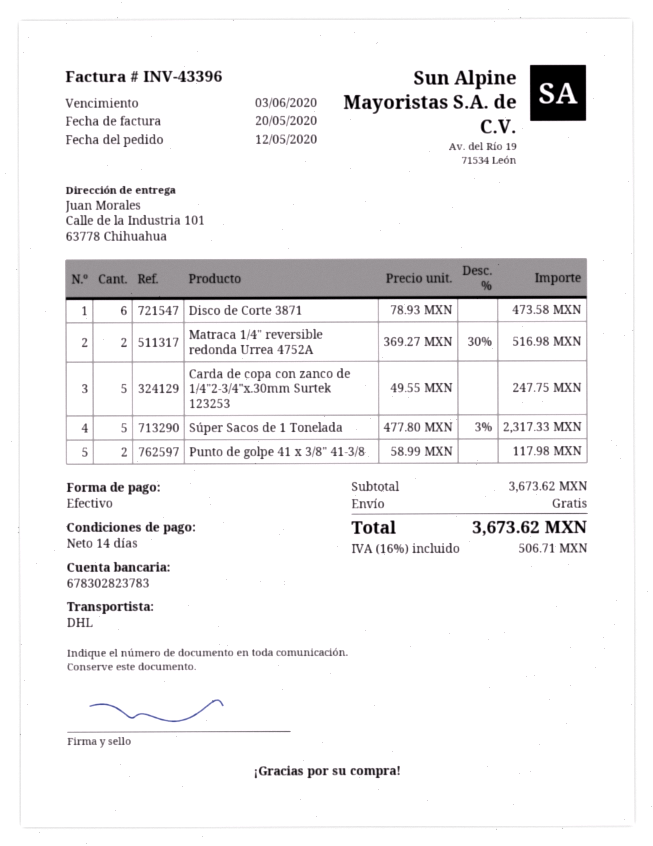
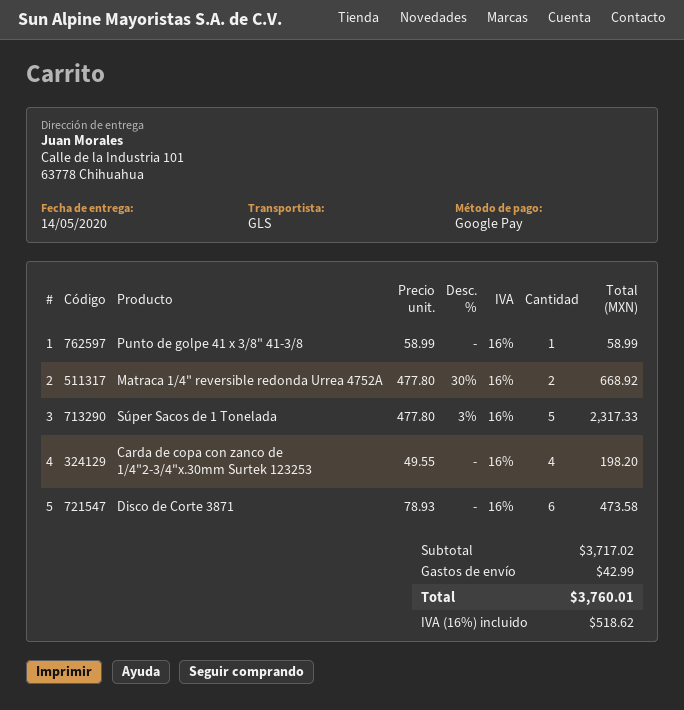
payment method: cash -> Google Pay
shipping method: DHL -> GLS
Matraca 1/4" reversible redonda Urrea 4752A: 2 x 369.27 - 30% = 516.98 -> 2 x 477.80 - 30% = 668.92
Carda de copa con zanco de 1/4"2-3/4"x.30mm Surtek 123253: 5 x 49.55 = 247.75 -> 4 x 49.55 = 198.20
Punto de golpe 41 x 3/8" 41-3/8: 2 x 58.99 = 117.98 -> 1 x 58.99 = 58.99
subtotal: 3673.62 -> 3717.02
shipping: 0.00 -> 42.99
tax: 16% = 506.71 -> 16% = 518.62
total: 3673.62 -> 3760.01

